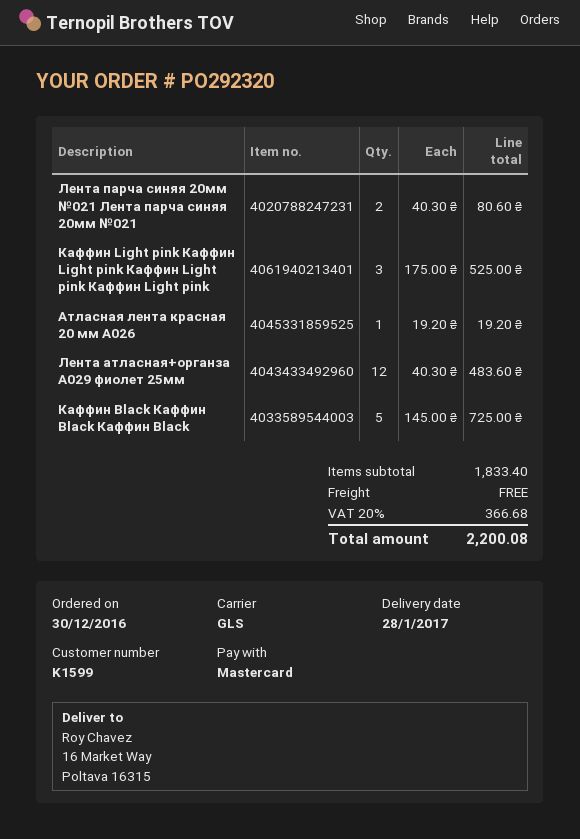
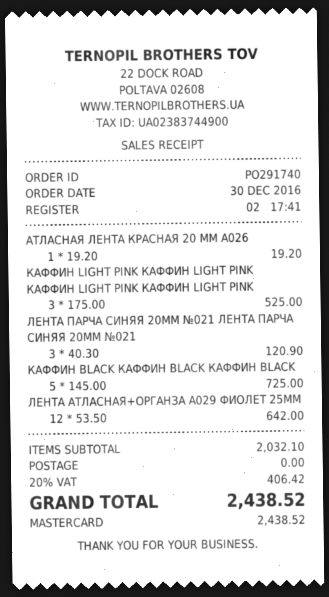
order number: PO292320 -> PO291740
Лента парча синяя 20мм №021 Лента парча синяя 20мм №021: 2 x 40.30 = 80.60 -> 3 x 40.30 = 120.90
Лента атласная+органза А029 фиолет 25мм: 12 x 40.30 = 483.60 -> 12 x 53.50 = 642.00
subtotal: 1833.40 -> 2032.10
tax: 20% = 366.68 -> 20% = 406.42
total: 2200.08 -> 2438.52

